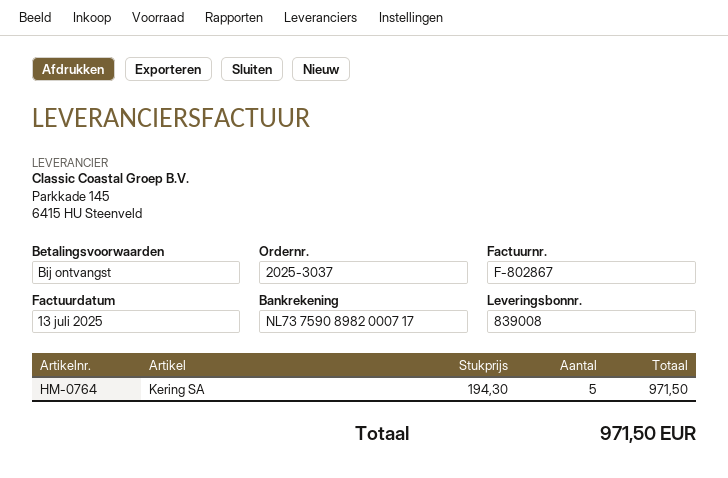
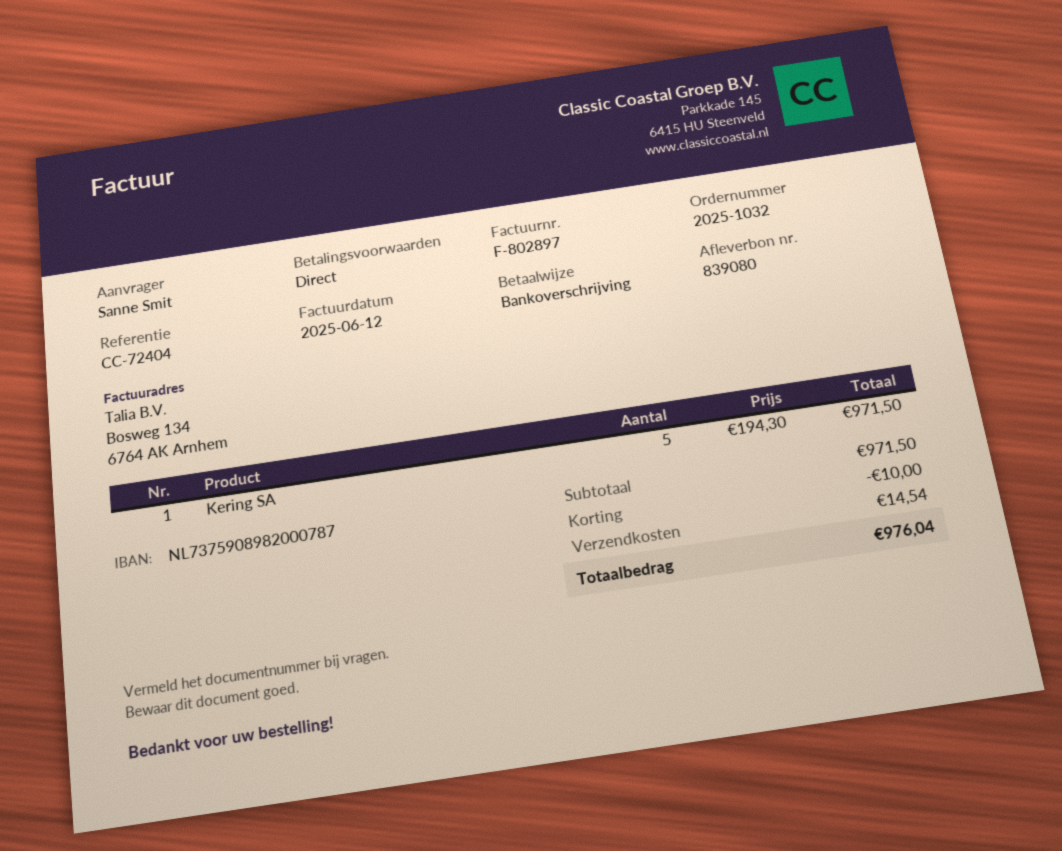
order number: 2025-3037 -> 2025-1032
delivery note number: 839008 -> 839080
invoice number: F-802867 -> F-802897
invoice date: 2025-07-13 -> 2025-06-12
bank account: NL7375908982000717 -> NL7375908982000787
discount: none -> 10.00
shipping: none -> 14.54
total: 971.50 -> 976.04

